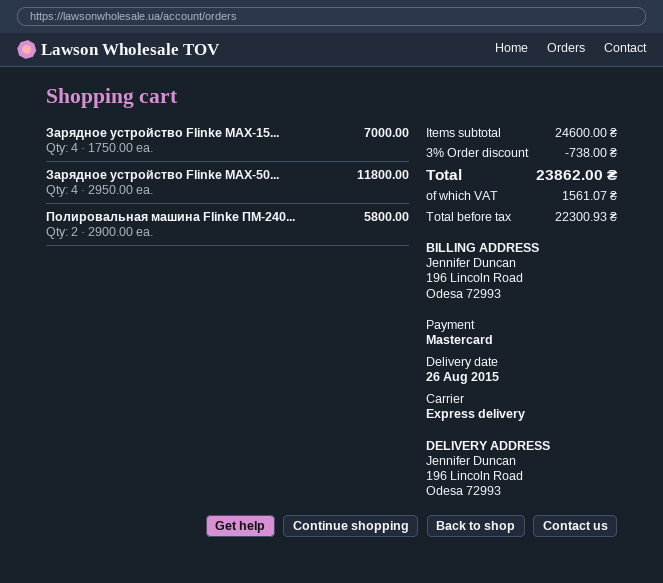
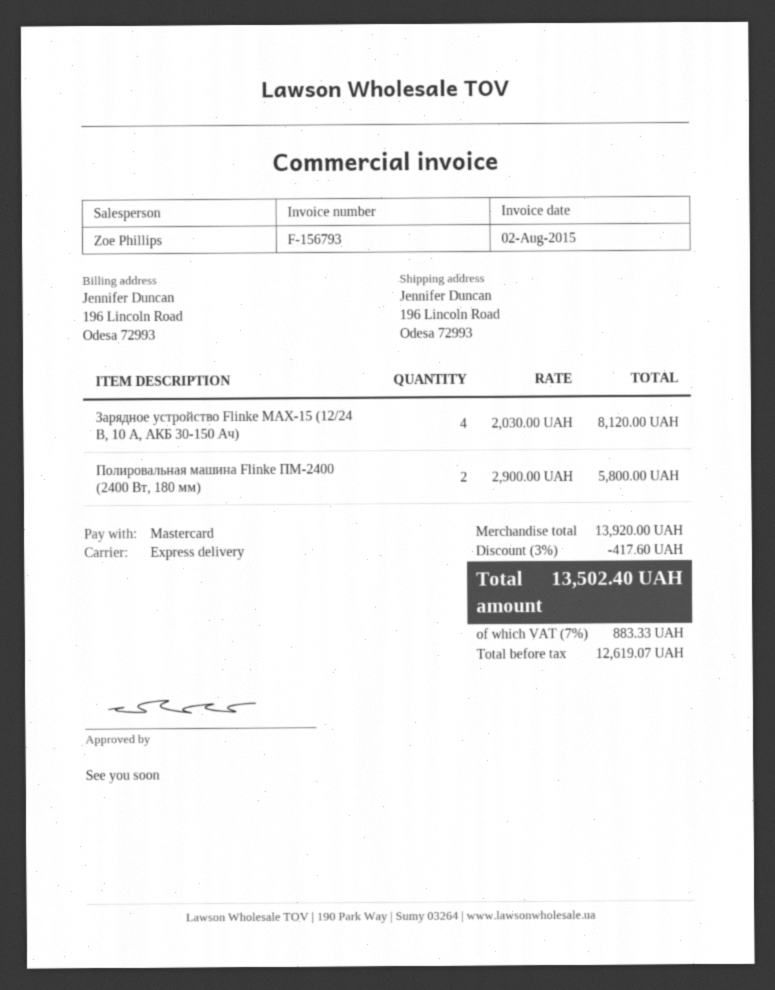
Зарядное устройство Flinke MAX-15...: 4 x 1750.00 = 7000.00 -> 4 x 2030.00 = 8120.00
Зарядное устройство Flinke MAX-50...: 4 x 2950.00 = 11800.00 -> none
subtotal: 24600.00 -> 13920.00
discount: 3% = 738.00 -> 3% = 417.60
net: 22300.93 -> 12619.07
tax: 1561.07 -> 883.33
total: 23862.00 -> 13502.40

